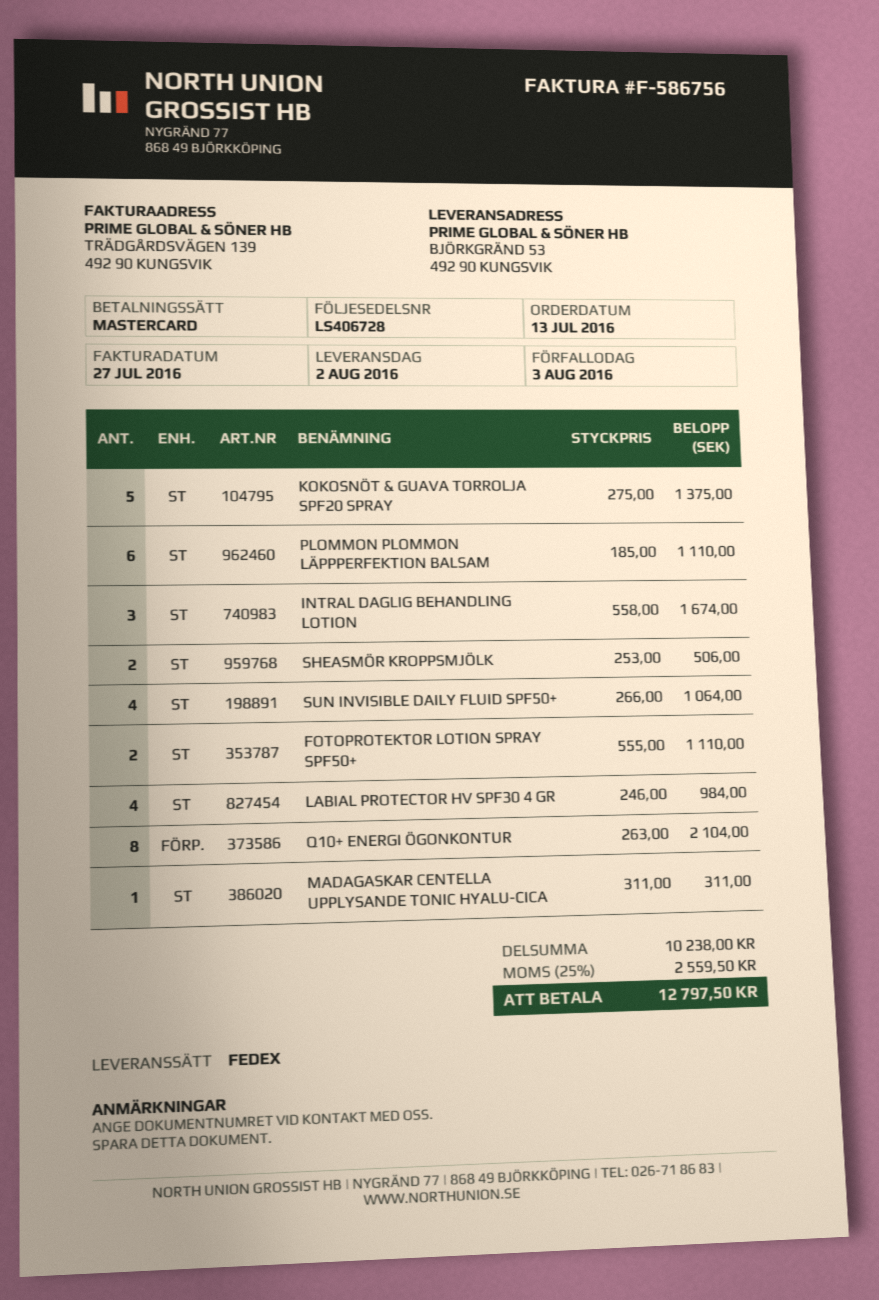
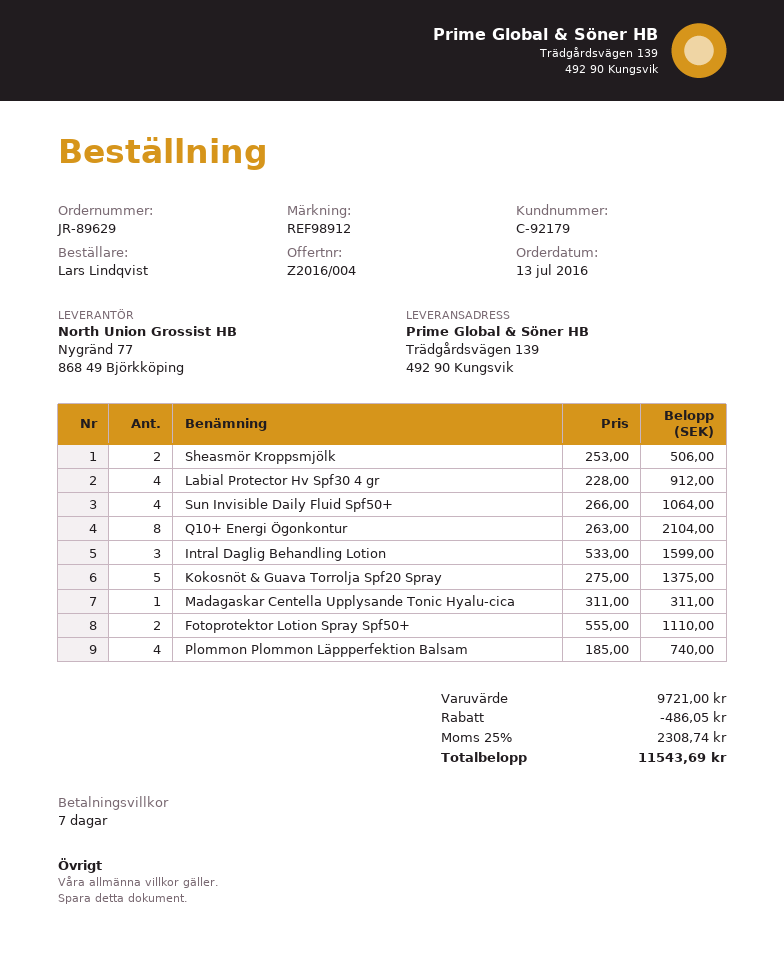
ship to: BJÖRKGRÄND 53, 492 90 KUNGSVIK -> Trädgårdsvägen 139, 492 90 Kungsvik
PLOMMON PLOMMON LÄPPPERFEKTION BALSAM: 6 x 185.00 = 1110.00 -> 4 x 185.00 = 740.00
INTRAL DAGLIG BEHANDLING LOTION: 3 x 558.00 = 1674.00 -> 3 x 533.00 = 1599.00
LABIAL PROTECTOR HV SPF30 4 GR: 4 x 246.00 = 984.00 -> 4 x 228.00 = 912.00
subtotal: 10238.00 -> 9721.00
discount: none -> 486.05
tax: 25% = 2559.50 -> 25% = 2308.74
total: 12797.50 -> 11543.69

